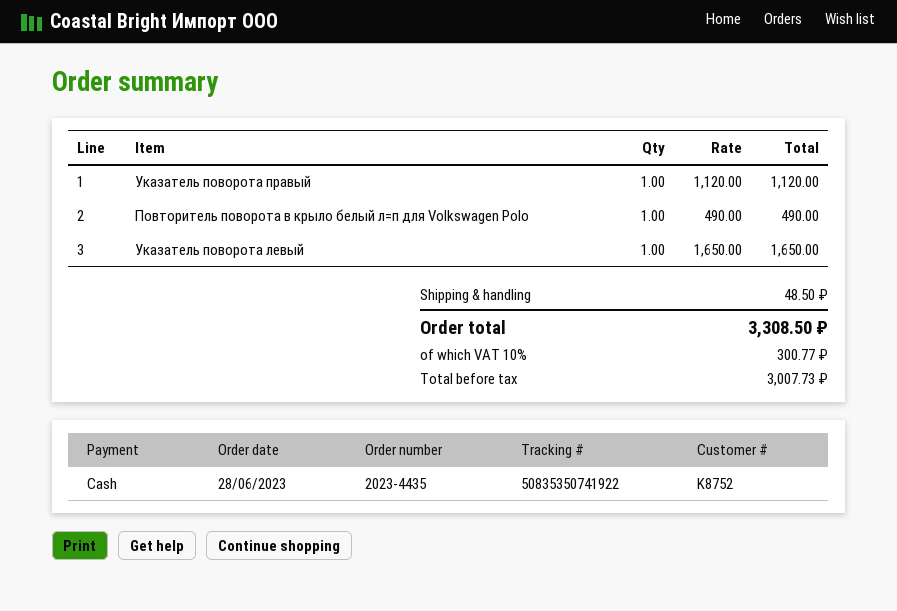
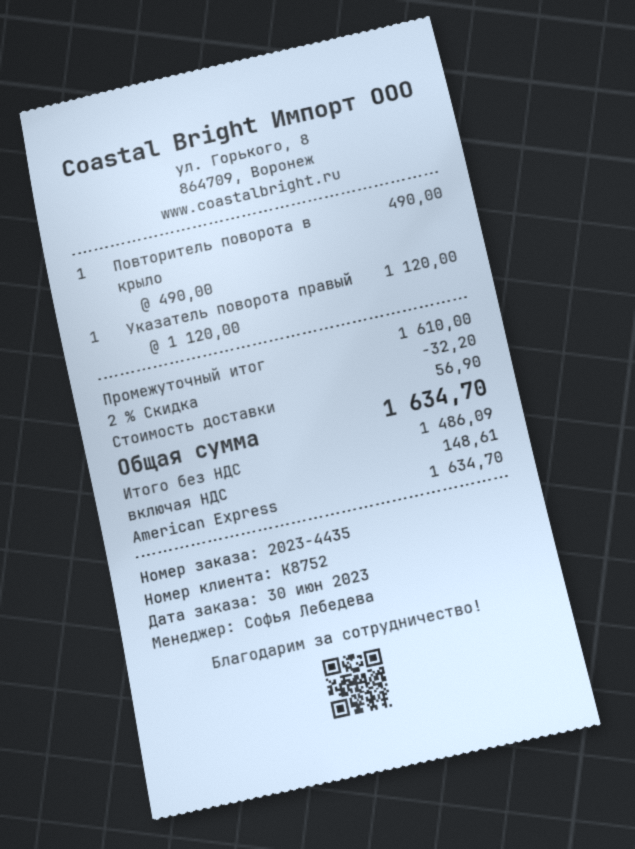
order date: 2023-06-28 -> 2023-06-30
payment method: cash -> American Express
Указатель поворота левый: 1 x 1650.00 = 1650.00 -> none
discount: none -> 2% = 32.20
shipping: 48.50 -> 56.90
net: 3007.73 -> 1486.09
tax: 300.77 -> 148.61
total: 3308.50 -> 1634.70

